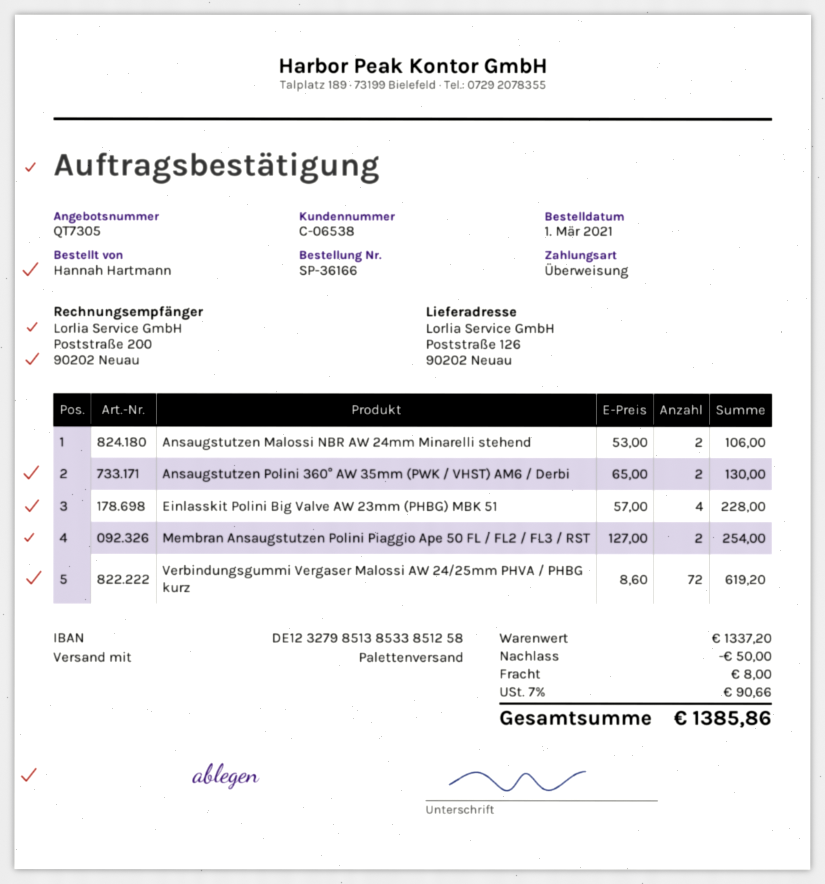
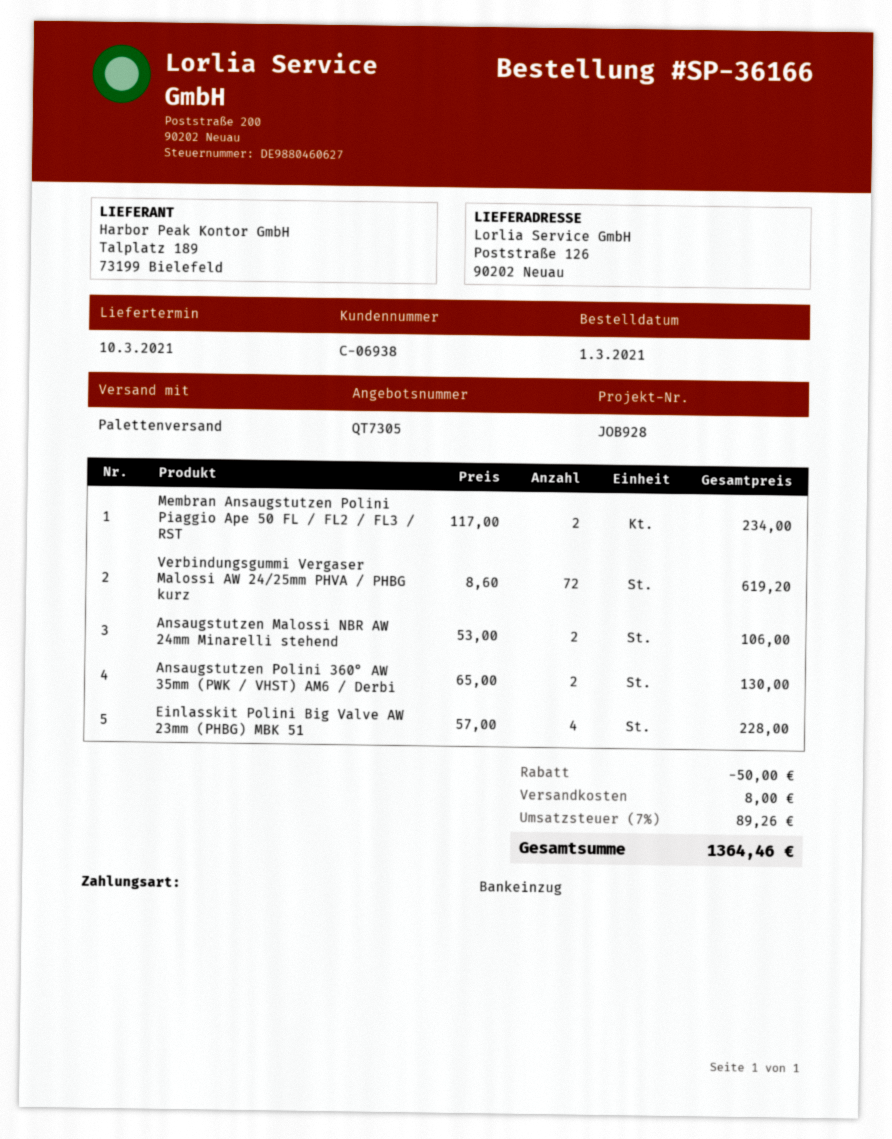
customer number: C-06538 -> C-06938
payment method: bank transfer -> direct debit
Membran Ansaugstutzen Polini Piaggio Ape 50 FL / FL2 / FL3 / RST: 2 x 127.00 = 254.00 -> 2 x 117.00 = 234.00
tax: 7% = 90.66 -> 7% = 89.26
total: 1385.86 -> 1364.46

